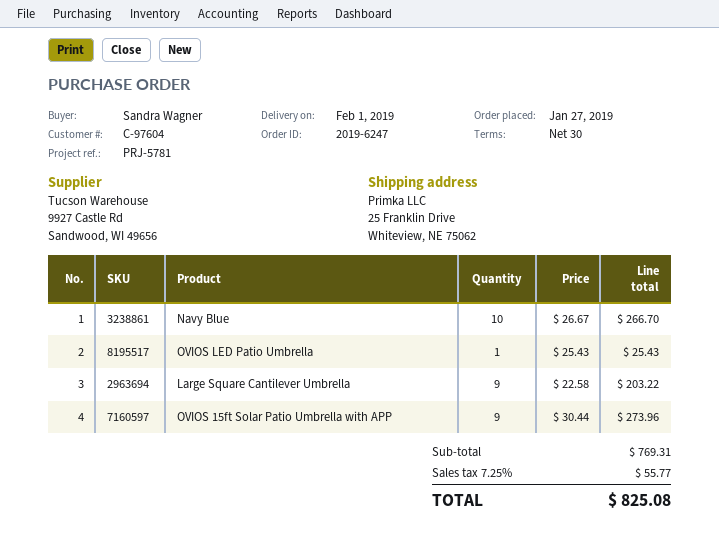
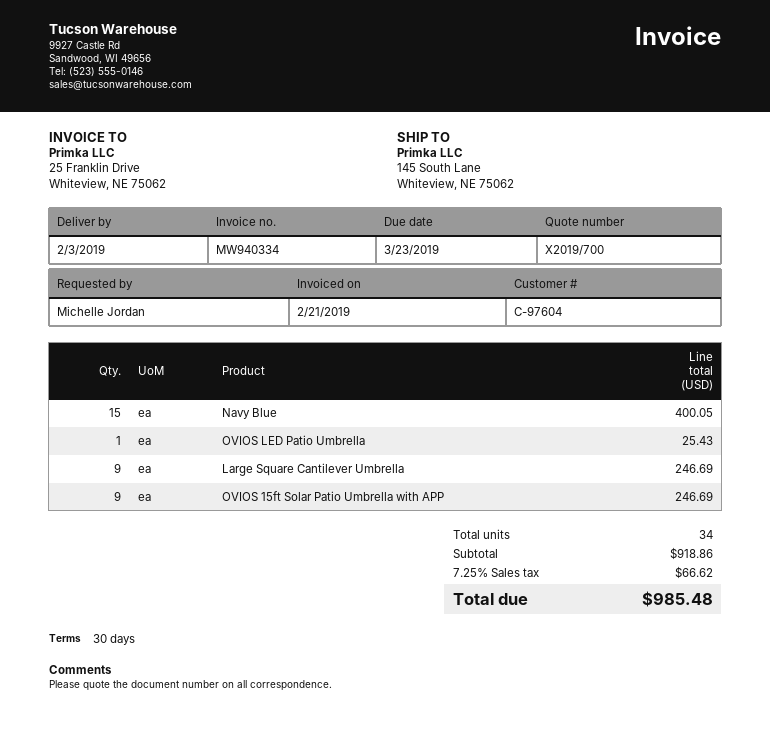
delivery date: 2019-02-01 -> 2019-02-03
ordered by: Sandra Wagner -> Michelle Jordan
ship to: 25 Franklin Drive, Whiteview, NE 75062 -> 145 South Lane, Whiteview, NE 75062
Navy Blue: 10 for 266.70 -> 15 for 400.05
Large Square Cantilever Umbrella: 9 for 203.22 -> 9 for 246.69
OVIOS 15ft Solar Patio Umbrella with APP: 9 for 273.96 -> 9 for 246.69
subtotal: 769.31 -> 918.86
tax: 7.25% = 55.77 -> 7.25% = 66.62
total: 825.08 -> 985.48

